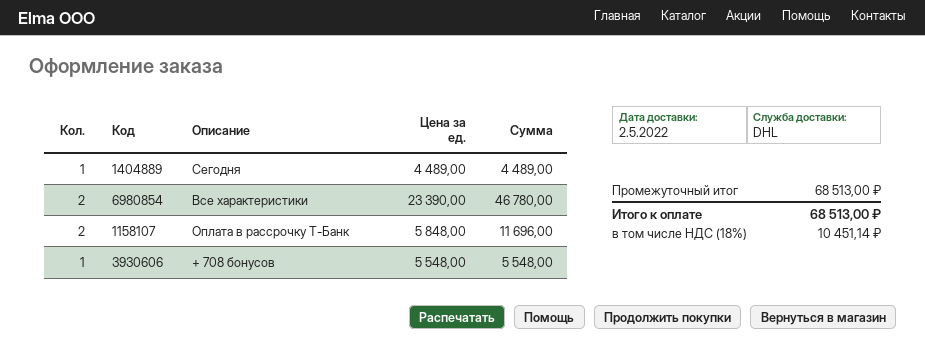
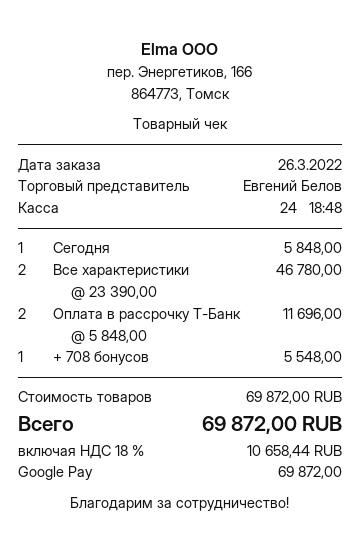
Сегодня: 1 x 4489.00 = 4489.00 -> 1 x 5848.00 = 5848.00
subtotal: 68513.00 -> 69872.00
tax: 18% = 10451.14 -> 18% = 10658.44
total: 68513.00 -> 69872.00

